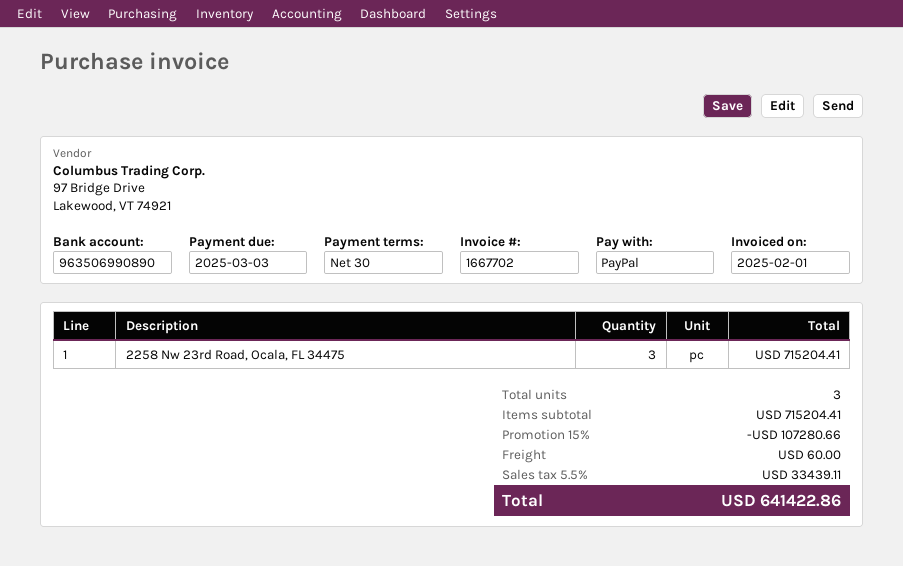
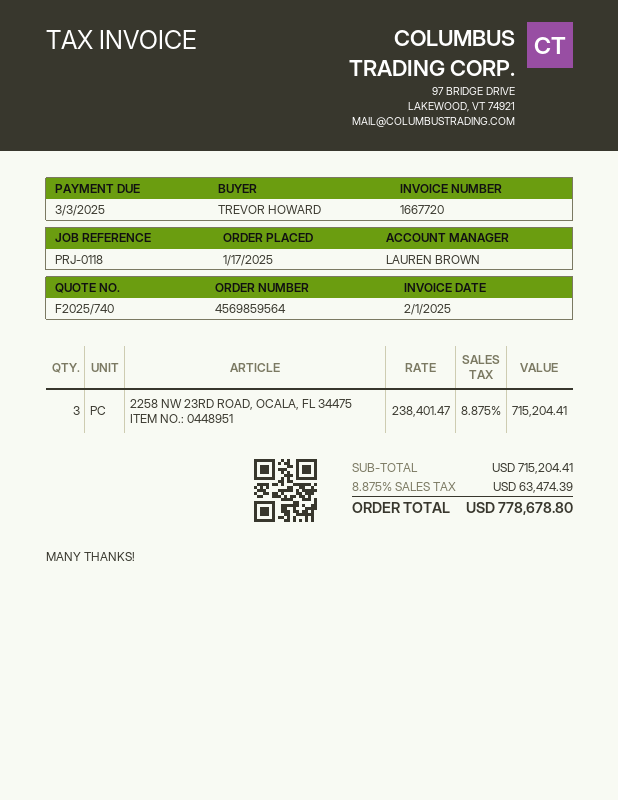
invoice number: 1667702 -> 1667720
discount: 15% = 107280.66 -> none
shipping: 60.00 -> none
tax: 5.5% = 33439.11 -> 8.875% = 63474.39
total: 641422.86 -> 778678.80

